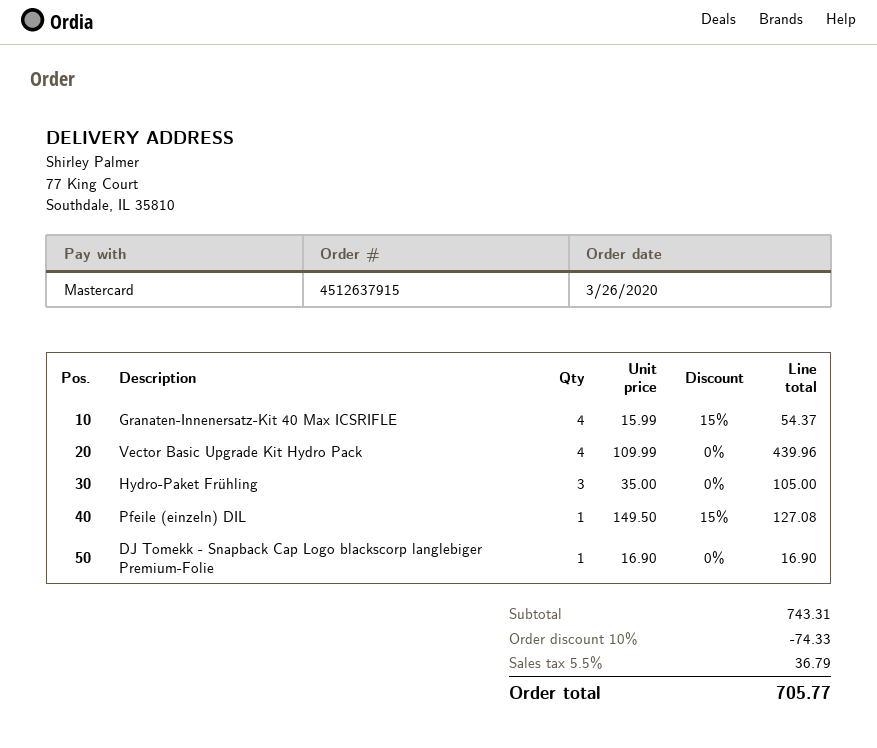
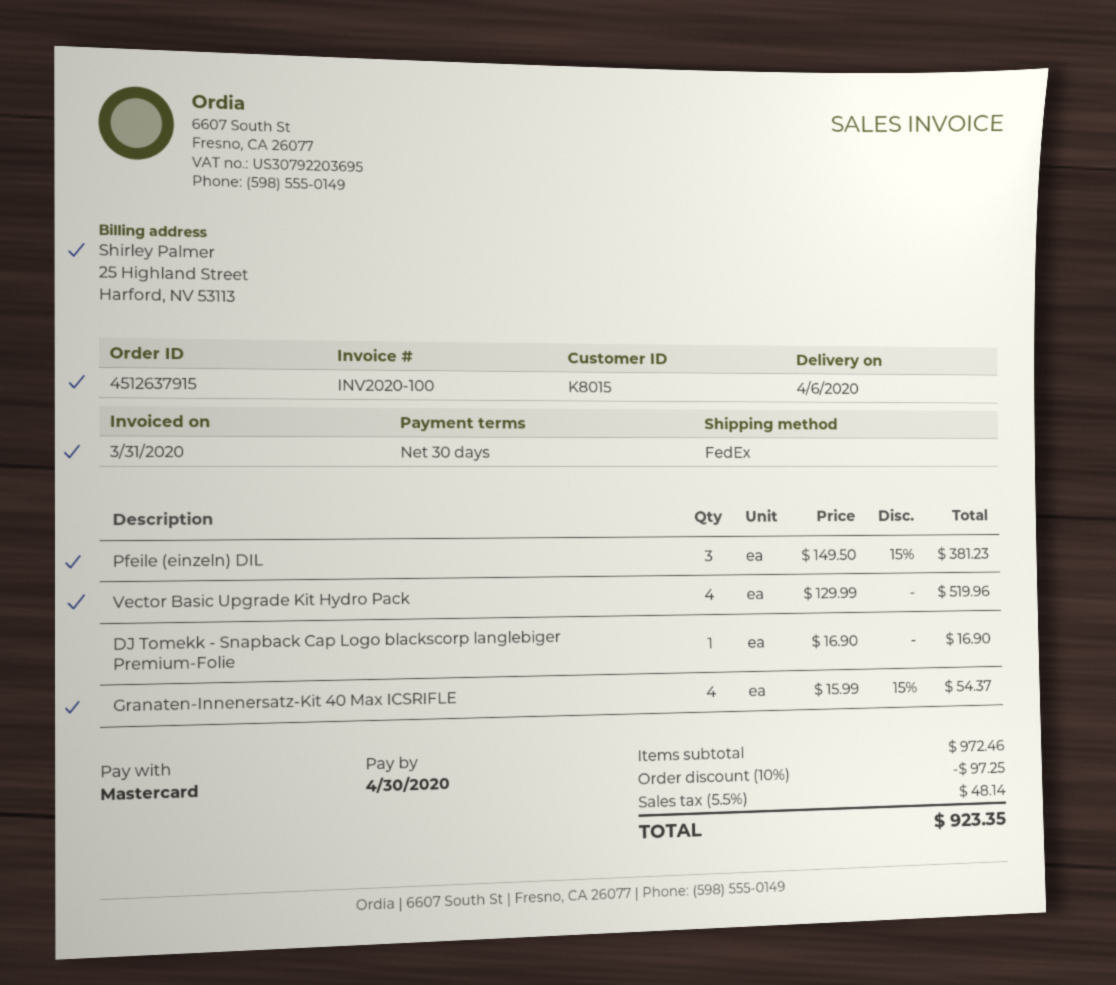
Vector Basic Upgrade Kit Hydro Pack: 4 x 109.99 = 439.96 -> 4 x 129.99 = 519.96
Hydro-Paket Frühling: 3 x 35.00 = 105.00 -> none
Pfeile (einzeln) DIL: 1 x 149.50 - 15% = 127.08 -> 3 x 149.50 - 15% = 381.23
subtotal: 743.31 -> 972.46
discount: 10% = 74.33 -> 10% = 97.25
tax: 5.5% = 36.79 -> 5.5% = 48.14
total: 705.77 -> 923.35

